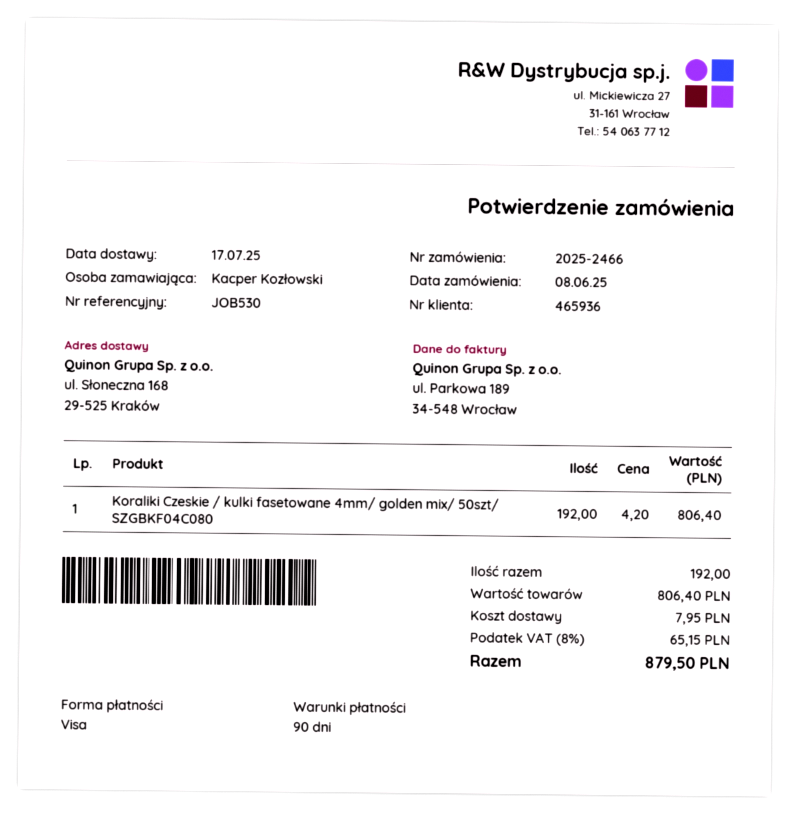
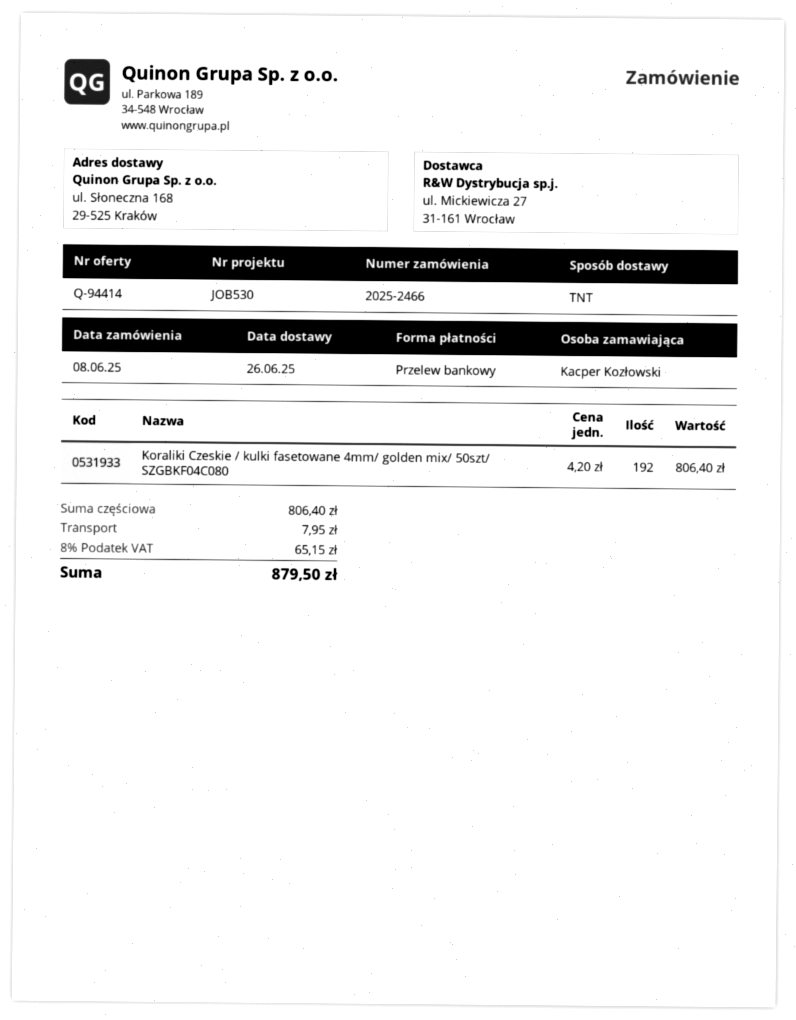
delivery date: 2025-07-17 -> 2025-06-26
payment method: Visa -> bank transfer

